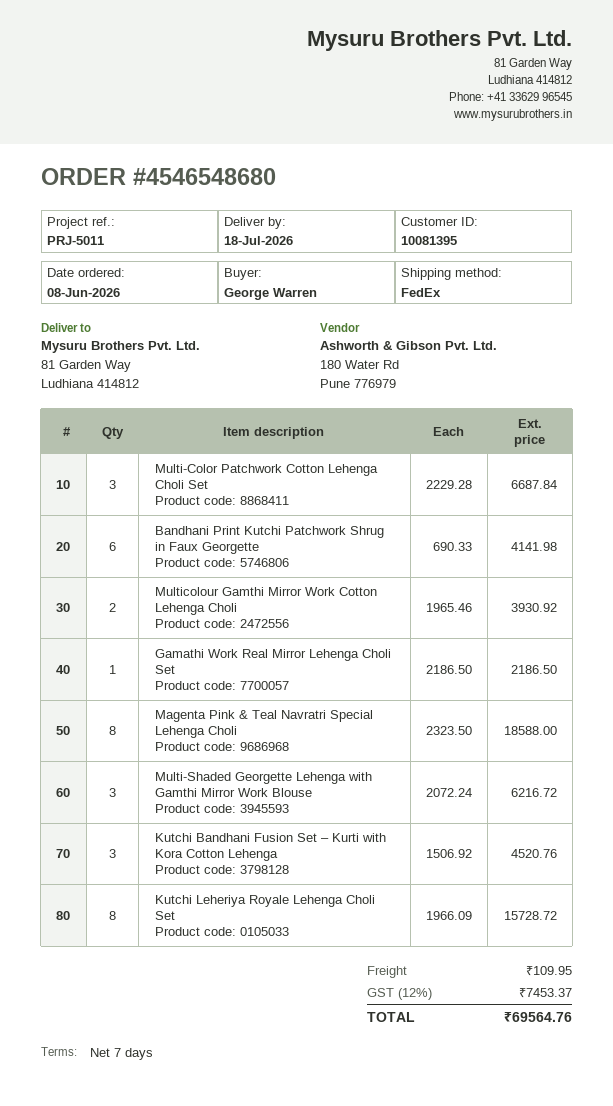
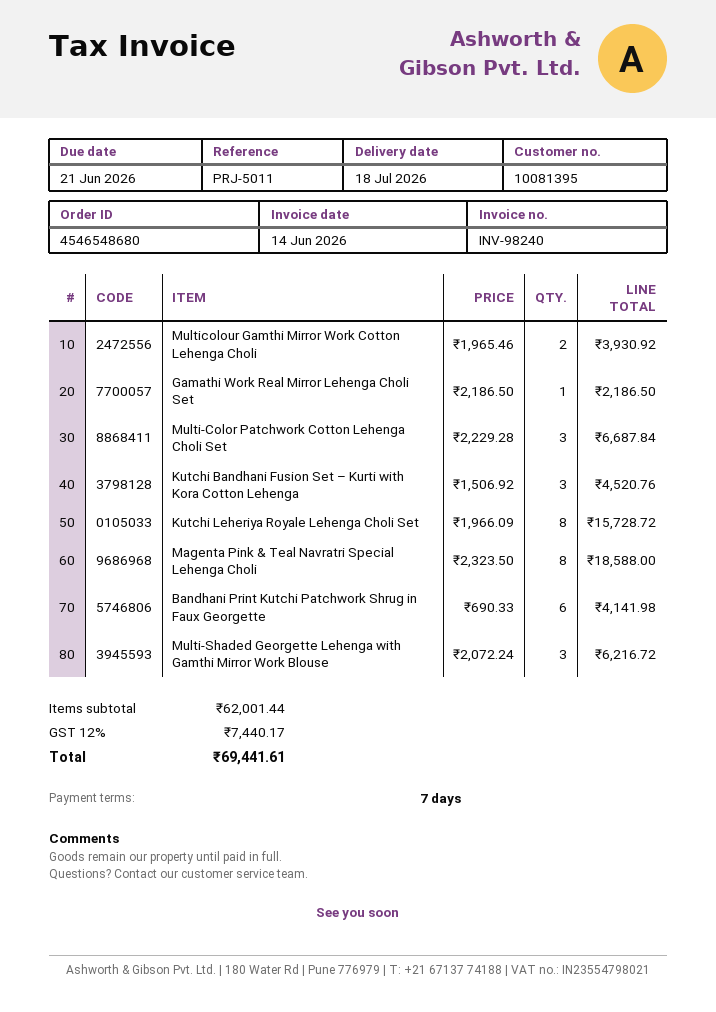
shipping: 109.95 -> none
tax: 12% = 7453.37 -> 12% = 7440.17
total: 69564.76 -> 69441.61

